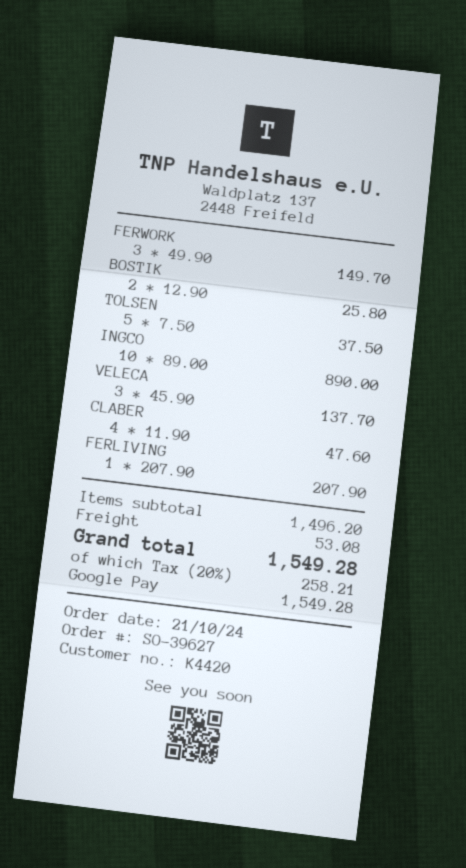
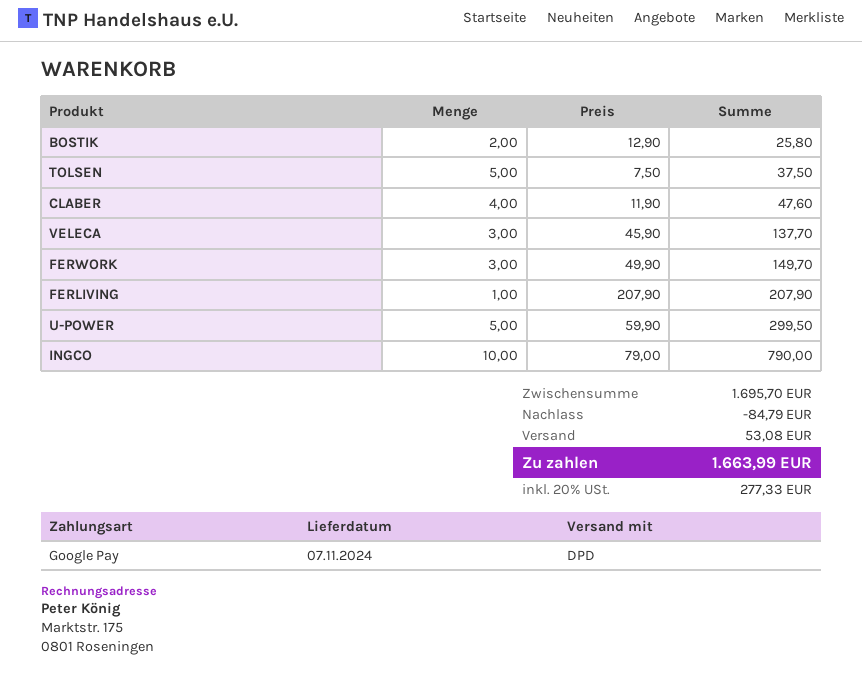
INGCO: 10 x 89.00 = 890.00 -> 10 x 79.00 = 790.00
U-POWER: none -> 5 x 59.90 = 299.50
subtotal: 1496.20 -> 1695.70
discount: none -> 84.79
tax: 20% = 258.21 -> 20% = 277.33
total: 1549.28 -> 1663.99

